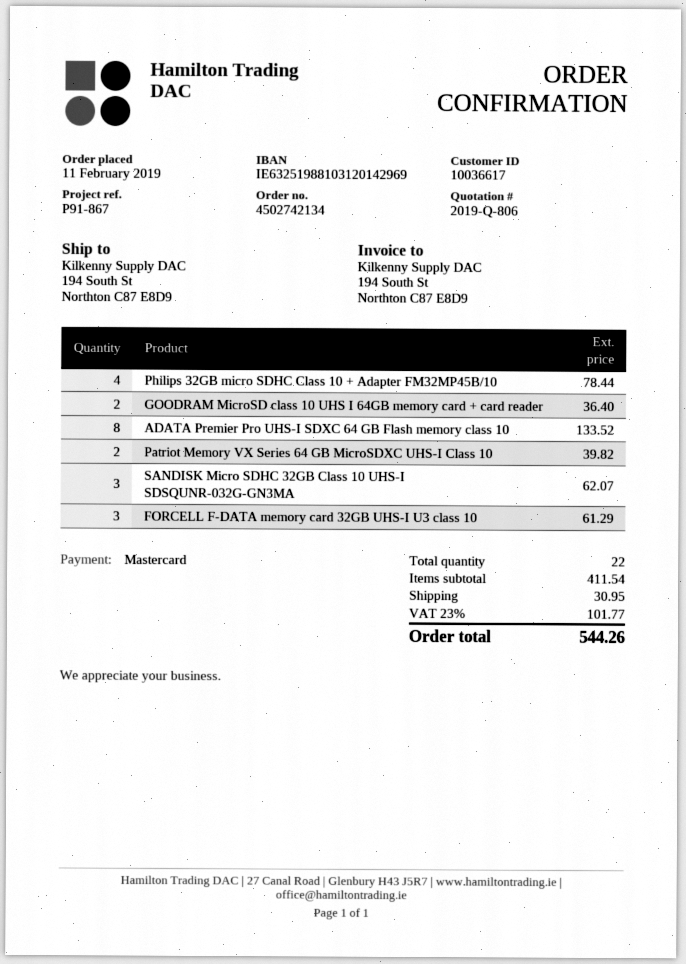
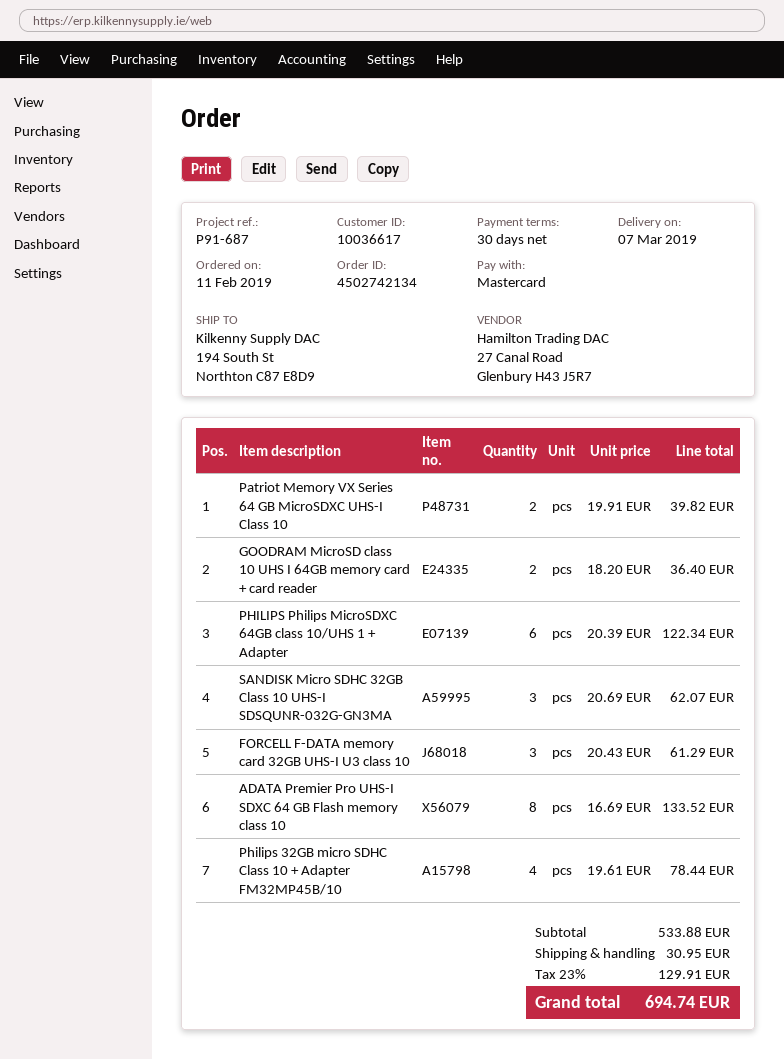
reference: P91-867 -> P91-687
PHILIPS Philips MicroSDXC 64GB class 10/UHS 1 + Adapter: none -> 6 for 122.34
subtotal: 411.54 -> 533.88
tax: 23% = 101.77 -> 23% = 129.91
total: 544.26 -> 694.74

